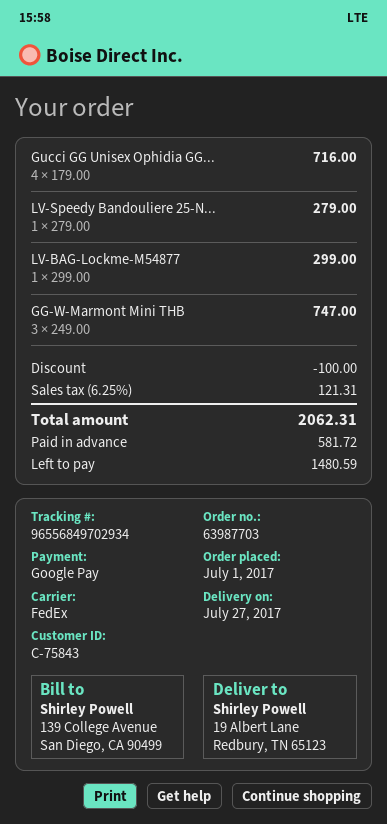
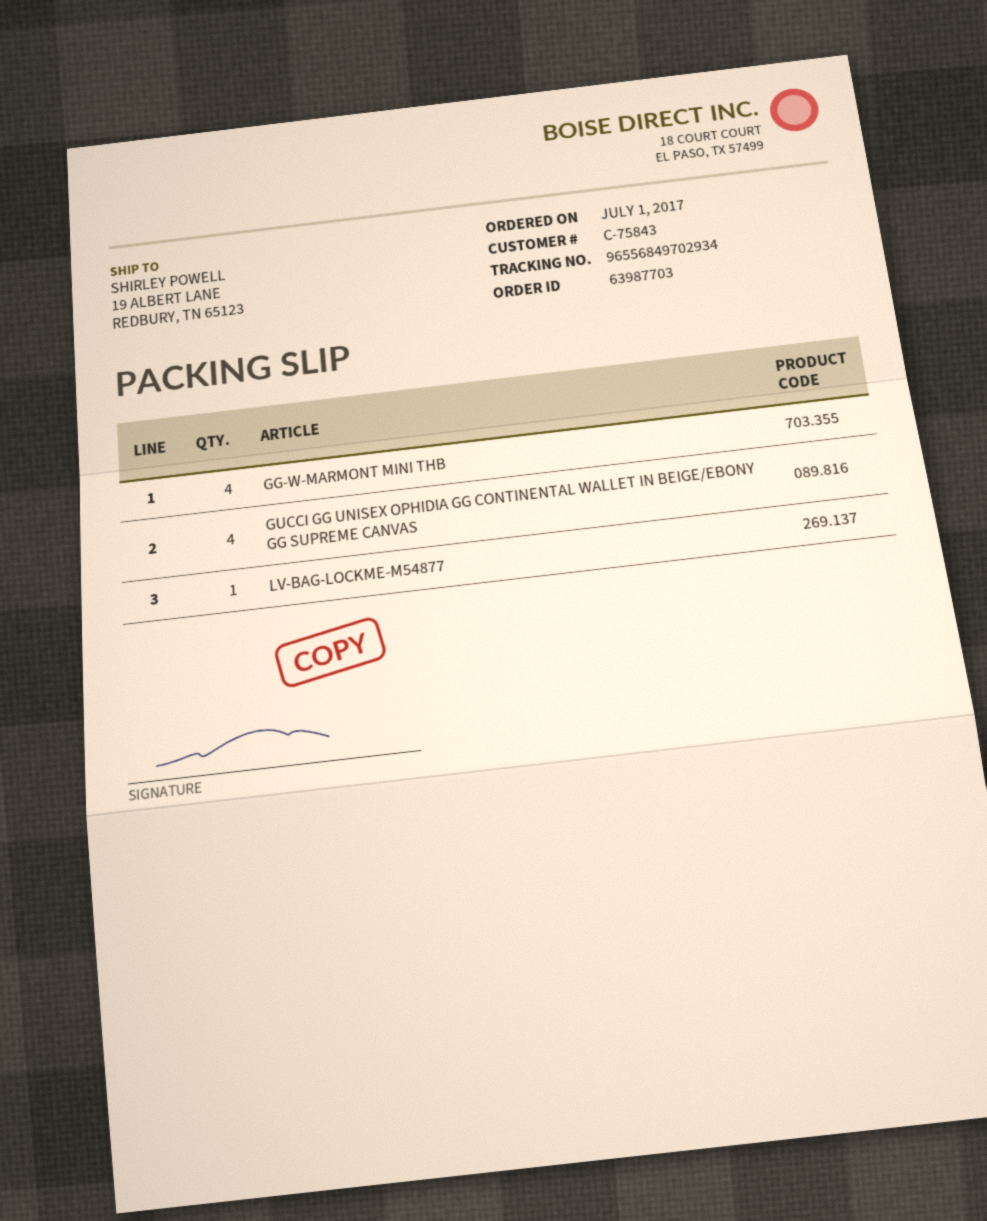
LV-Speedy Bandouliere 25-N...: 1 -> none
GG-W-Marmont Mini THB: 3 -> 4

